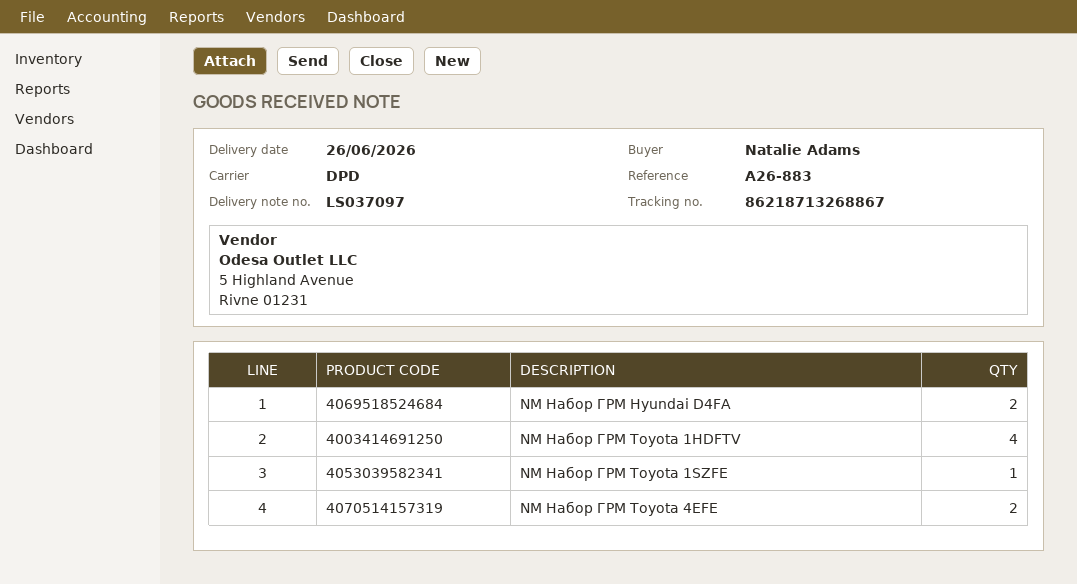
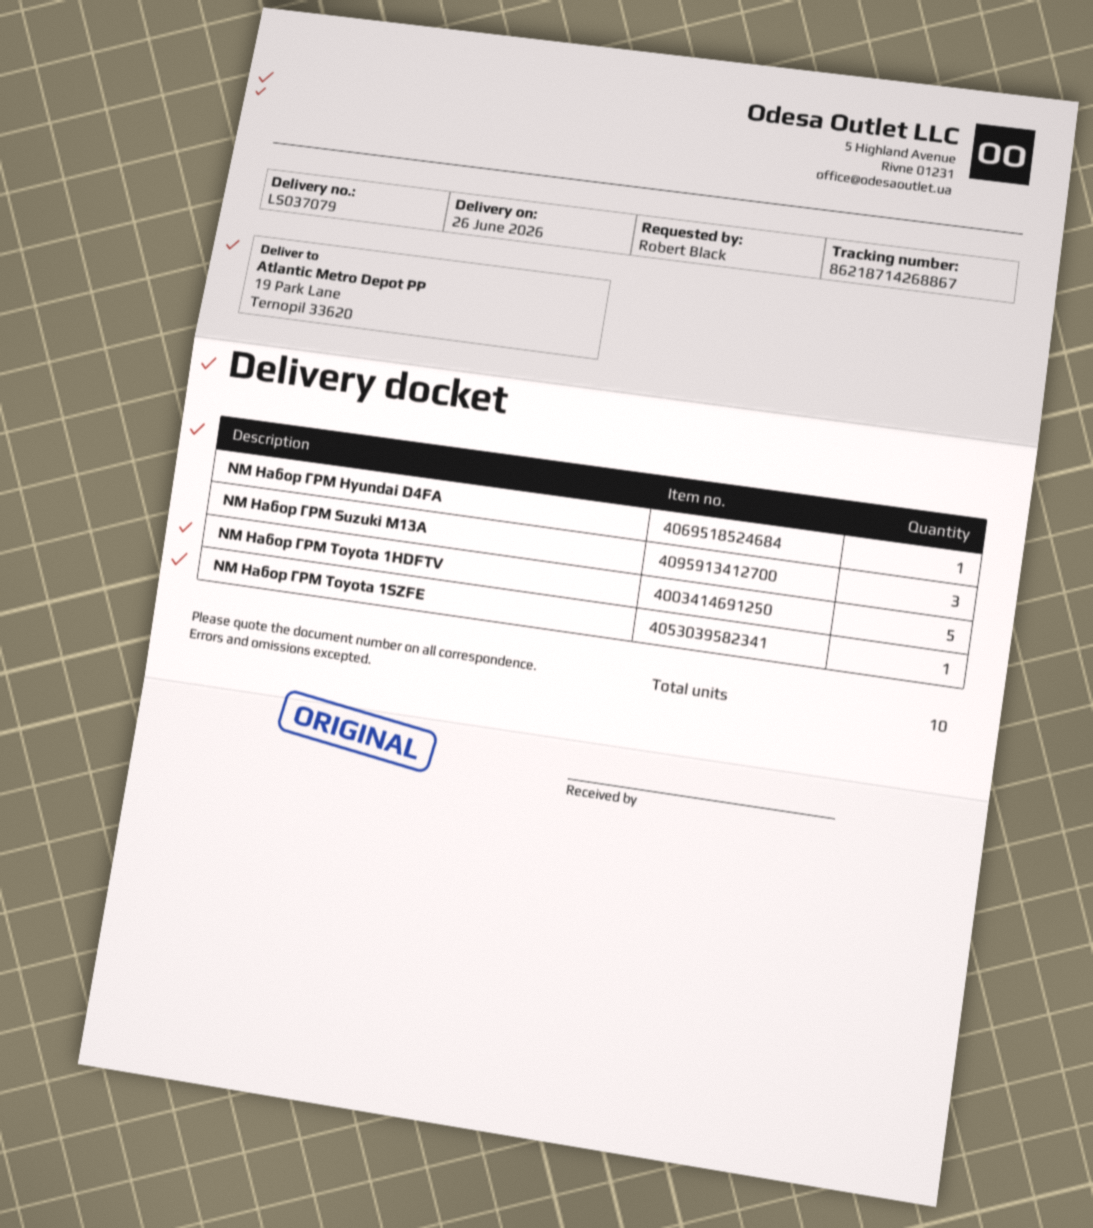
delivery note number: LS037097 -> LS037079
ordered by: Natalie Adams -> Robert Black
tracking number: 86218713268867 -> 86218714268867
NM Набор ГРМ Hyundai D4FA: 2 -> 1
NM Набор ГРМ Toyota 1HDFTV: 4 -> 5
NM Набор ГРМ Toyota 4EFE: 2 -> none
NM Набор ГРМ Suzuki M13A: none -> 3

